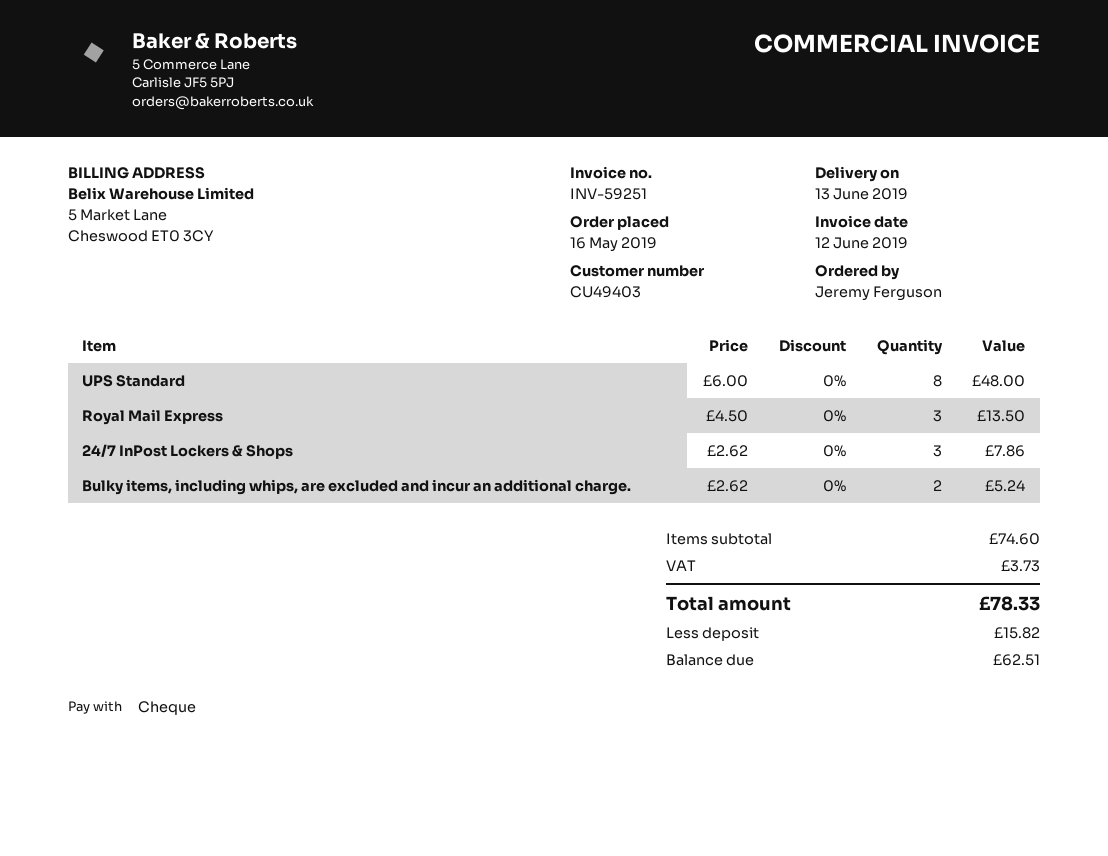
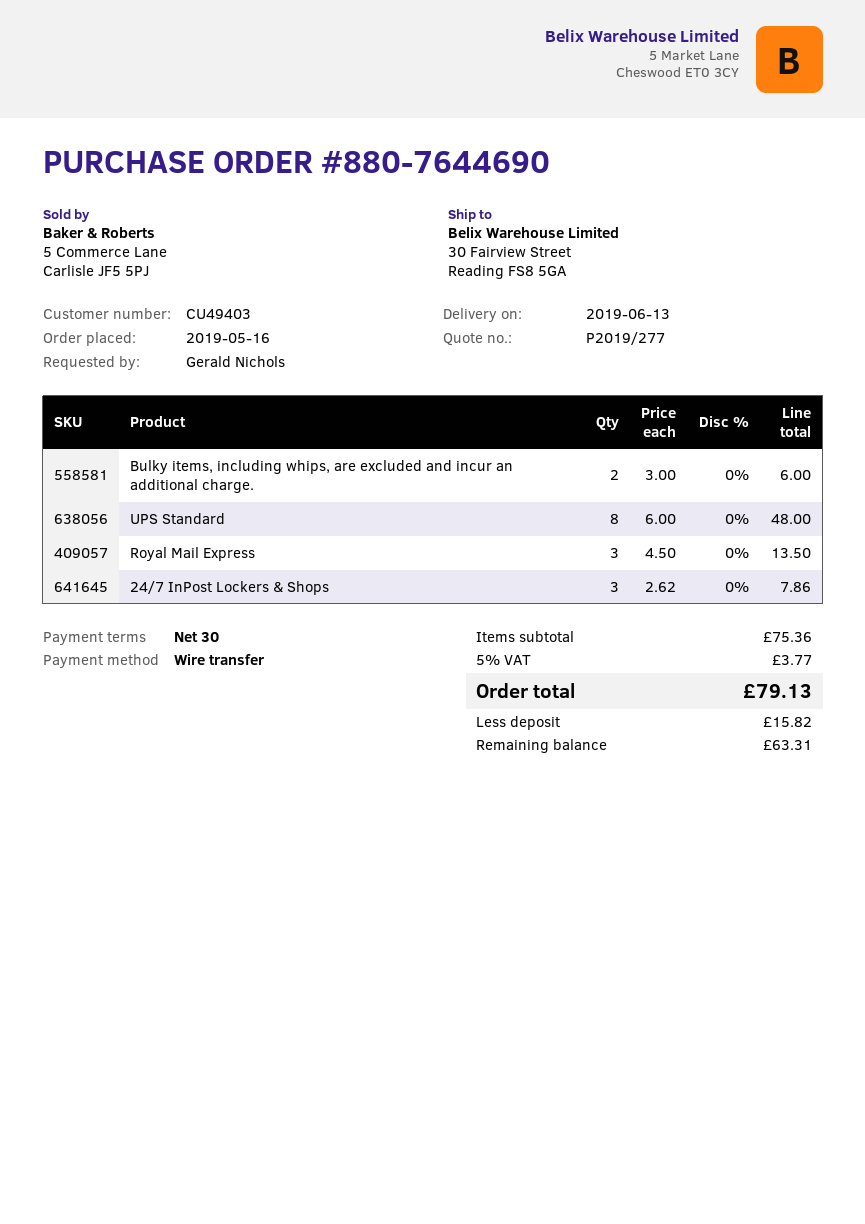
ordered by: Jeremy Ferguson -> Gerald Nichols
payment method: cheque -> bank transfer
Bulky items, including whips, are excluded and incur an additional charge.: 2 x 2.62 = 5.24 -> 2 x 3.00 = 6.00
subtotal: 74.60 -> 75.36
tax: 3.73 -> 3.77
total: 78.33 -> 79.13
balance: 62.51 -> 63.31

